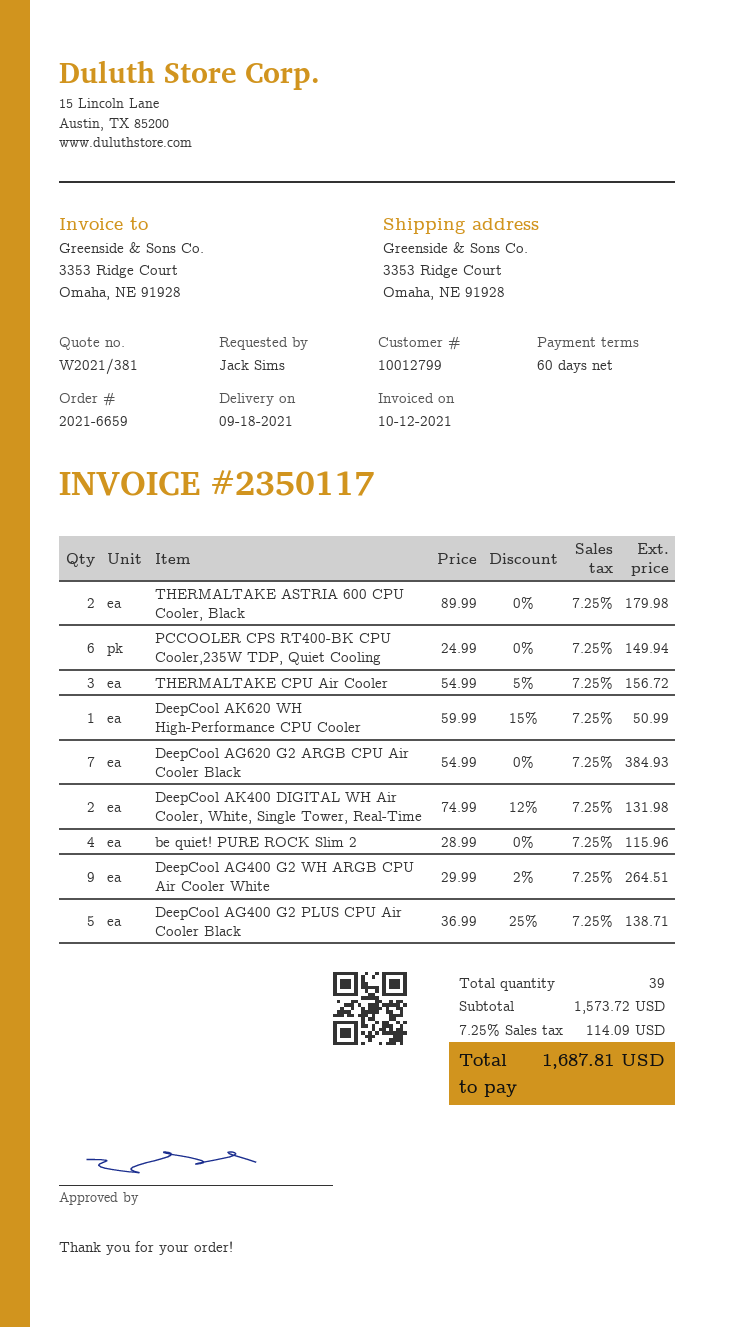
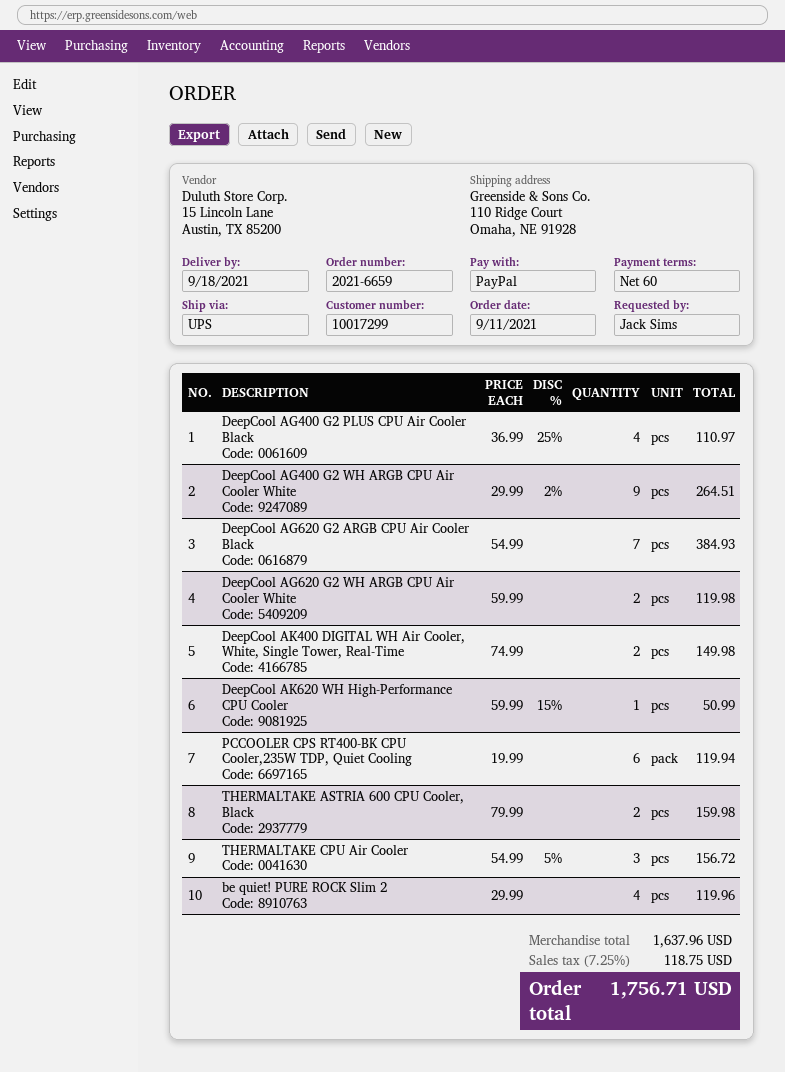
customer number: 10012799 -> 10017299
ship to: 3353 Ridge Court, Omaha, NE 91928 -> 110 Ridge Court, Omaha, NE 91928
THERMALTAKE ASTRIA 600 CPU Cooler, Black: 2 x 89.99 = 179.98 -> 2 x 79.99 = 159.98
PCCOOLER CPS RT400-BK CPU Cooler,235W TDP, Quiet Cooling: 6 x 24.99 = 149.94 -> 6 x 19.99 = 119.94
DeepCool AK400 DIGITAL WH Air Cooler, White, Single Tower, Real-Time: 2 x 74.99 - 12% = 131.98 -> 2 x 74.99 = 149.98
be quiet! PURE ROCK Slim 2: 4 x 28.99 = 115.96 -> 4 x 29.99 = 119.96
DeepCool AG400 G2 PLUS CPU Air Cooler Black: 5 x 36.99 - 25% = 138.71 -> 4 x 36.99 - 25% = 110.97
DeepCool AG620 G2 WH ARGB CPU Air Cooler White: none -> 2 x 59.99 = 119.98
subtotal: 1573.72 -> 1637.96
tax: 7.25% = 114.09 -> 7.25% = 118.75
total: 1687.81 -> 1756.71

